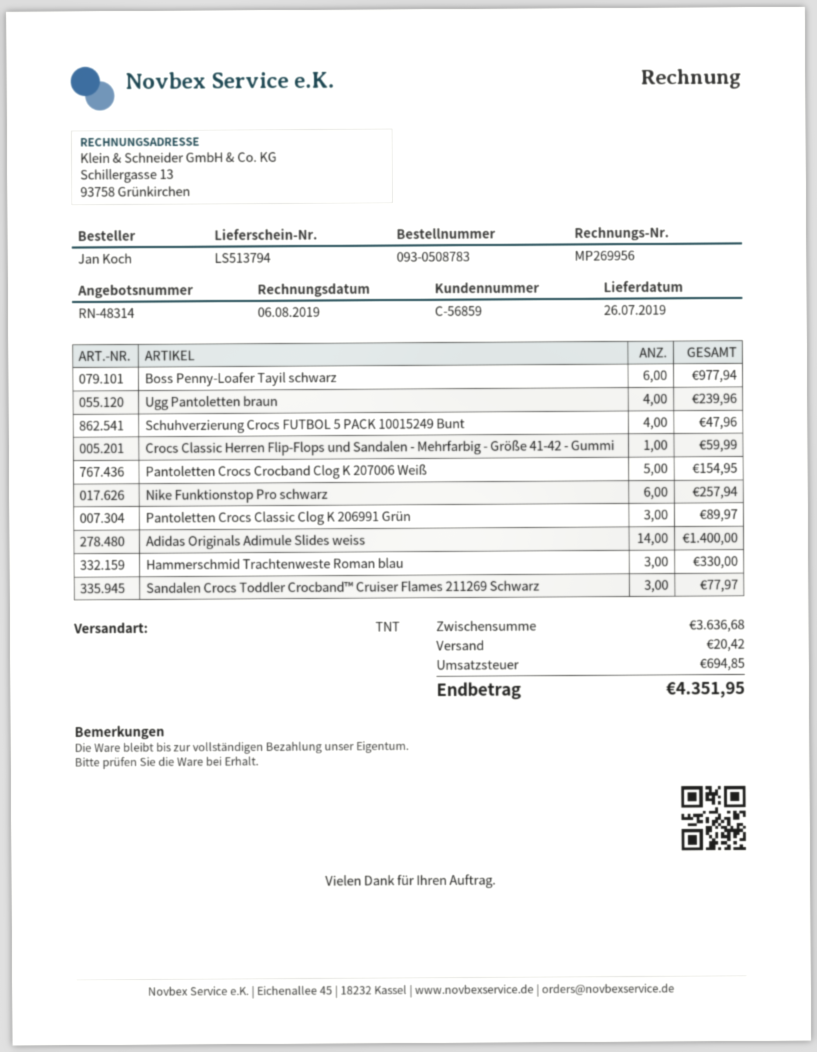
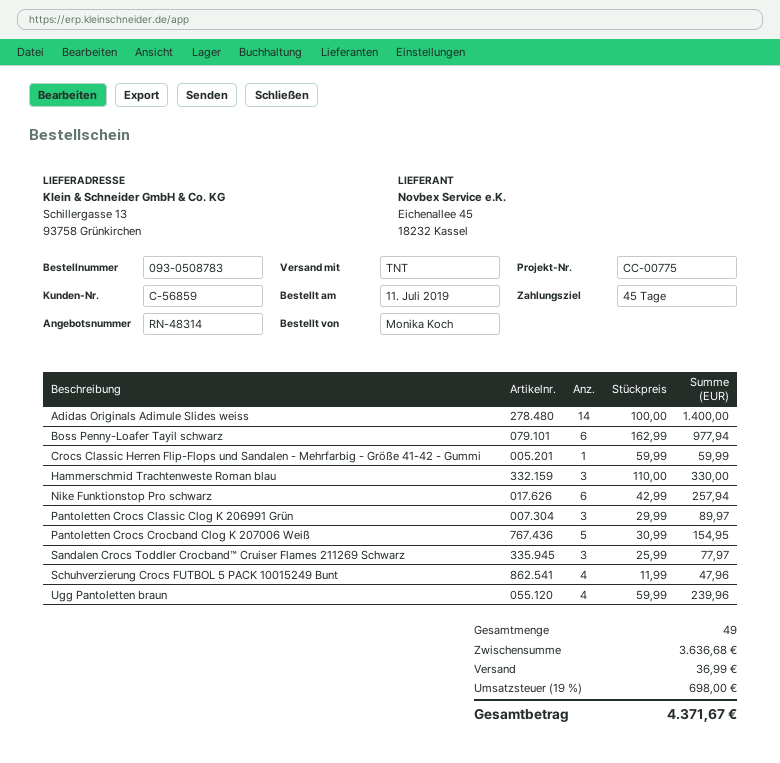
ordered by: Jan Koch -> Monika Koch
shipping: 20.42 -> 36.99
tax: 694.85 -> 698.00
total: 4351.95 -> 4371.67

